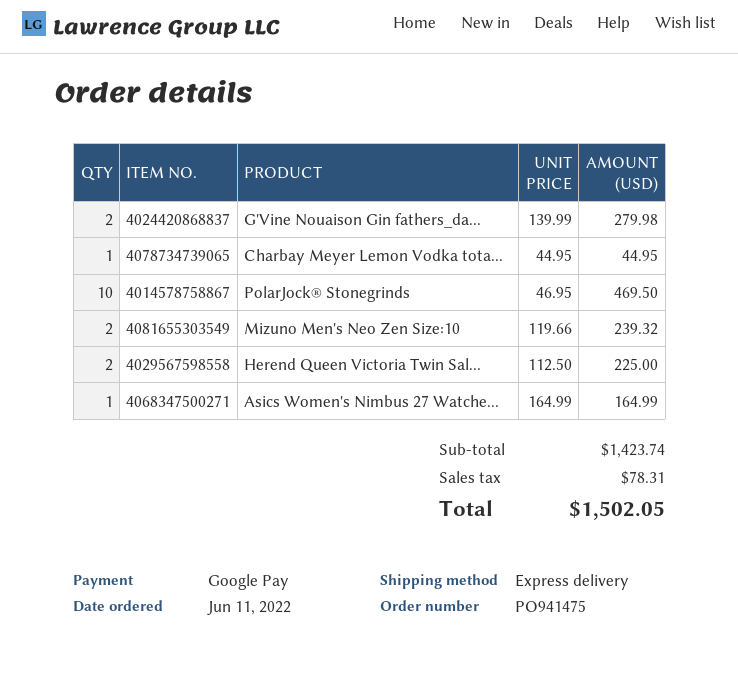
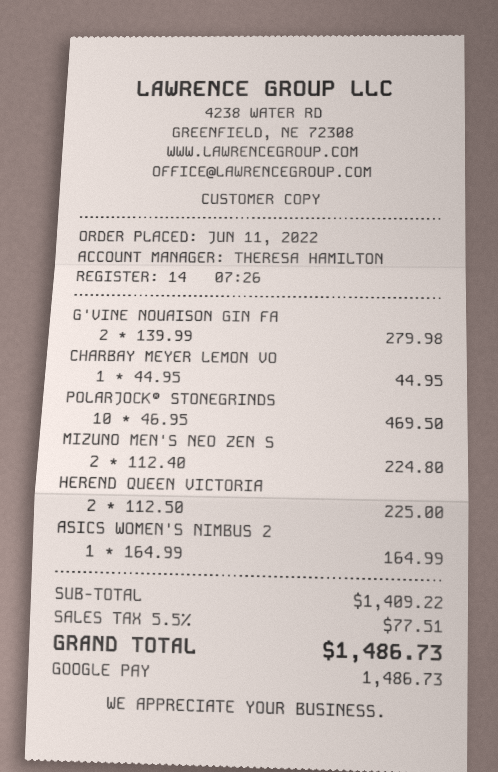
Mizuno Men's Neo Zen Size:10: 2 x 119.66 = 239.32 -> 2 x 112.40 = 224.80
subtotal: 1423.74 -> 1409.22
tax: 78.31 -> 77.51
total: 1502.05 -> 1486.73

